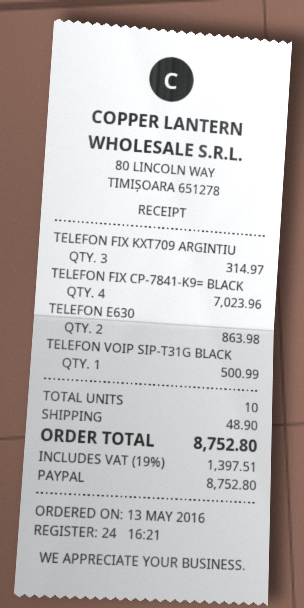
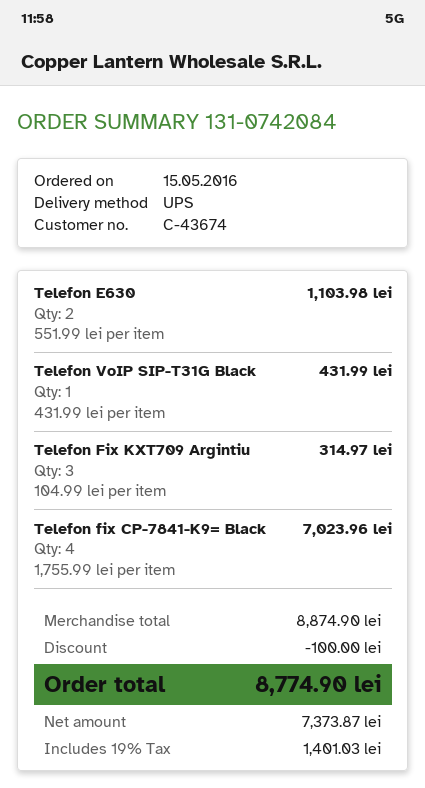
order date: 2016-05-13 -> 2016-05-15
TELEFON E630: 2 for 863.98 -> 2 for 1103.98
TELEFON VOIP SIP-T31G BLACK: 1 for 500.99 -> 1 for 431.99
discount: none -> 100.00
shipping: 48.90 -> none
tax: 19% = 1397.51 -> 19% = 1401.03
total: 8752.80 -> 8774.90

